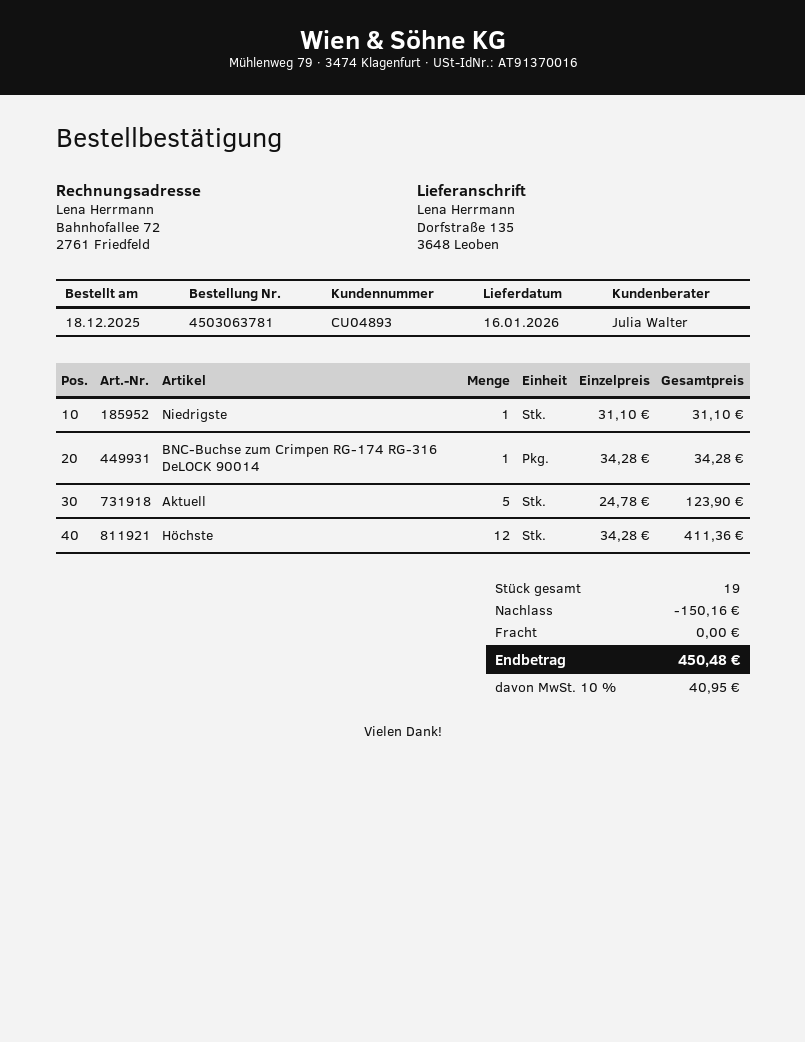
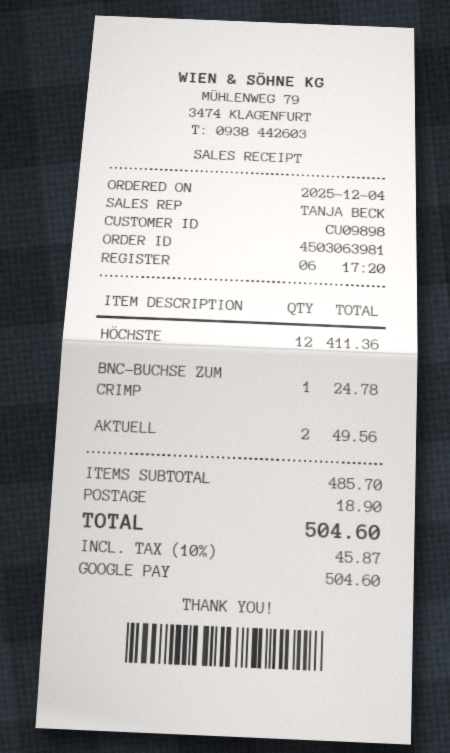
order number: 4503063781 -> 4503063981
order date: 2025-12-18 -> 2025-12-04
customer number: CU04893 -> CU09898
sales rep: Julia Walter -> TANJA BECK
Niedrigste: 1 for 31.10 -> none
BNC-Buchse zum Crimpen RG-174 RG-316 DeLOCK 90014: 1 for 34.28 -> 1 for 24.78
Aktuell: 5 for 123.90 -> 2 for 49.56
discount: 150.16 -> none
shipping: 0.00 -> 18.90
tax: 10% = 40.95 -> 10% = 45.87
total: 450.48 -> 504.60

